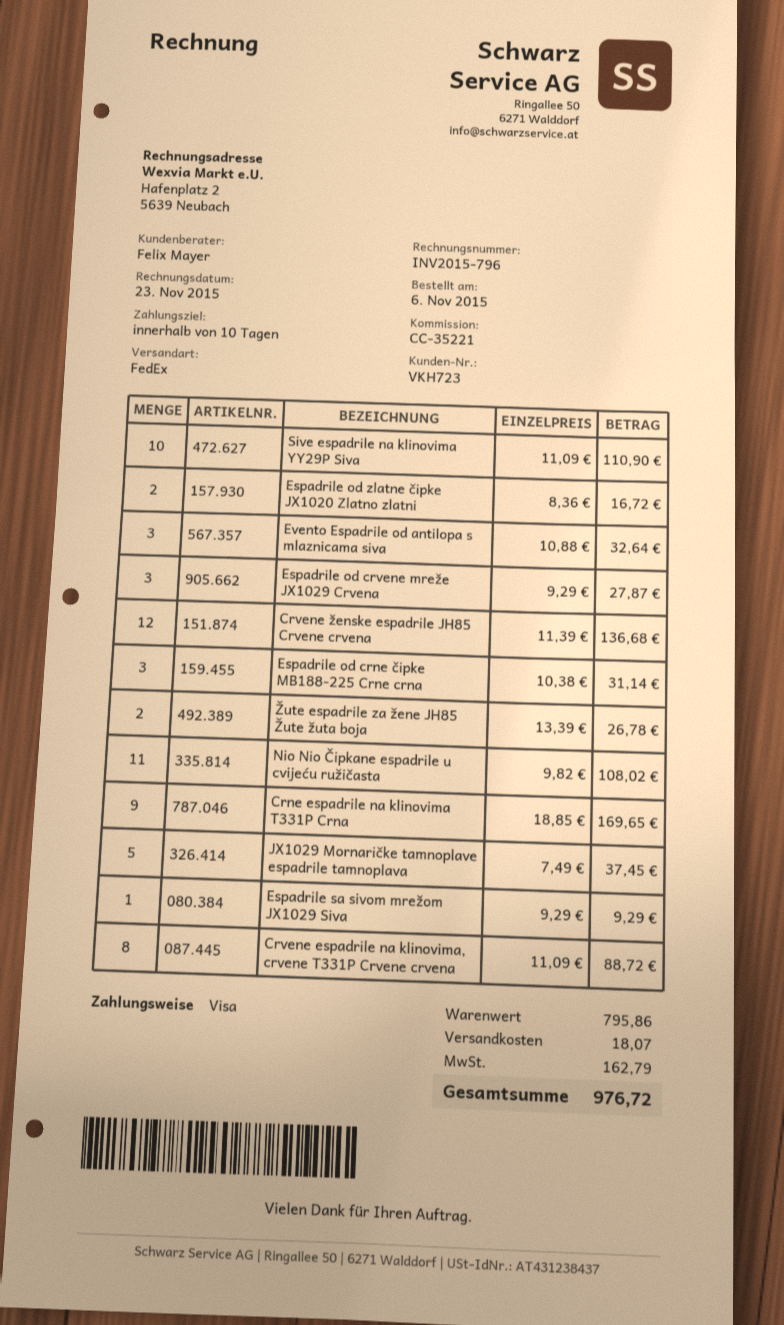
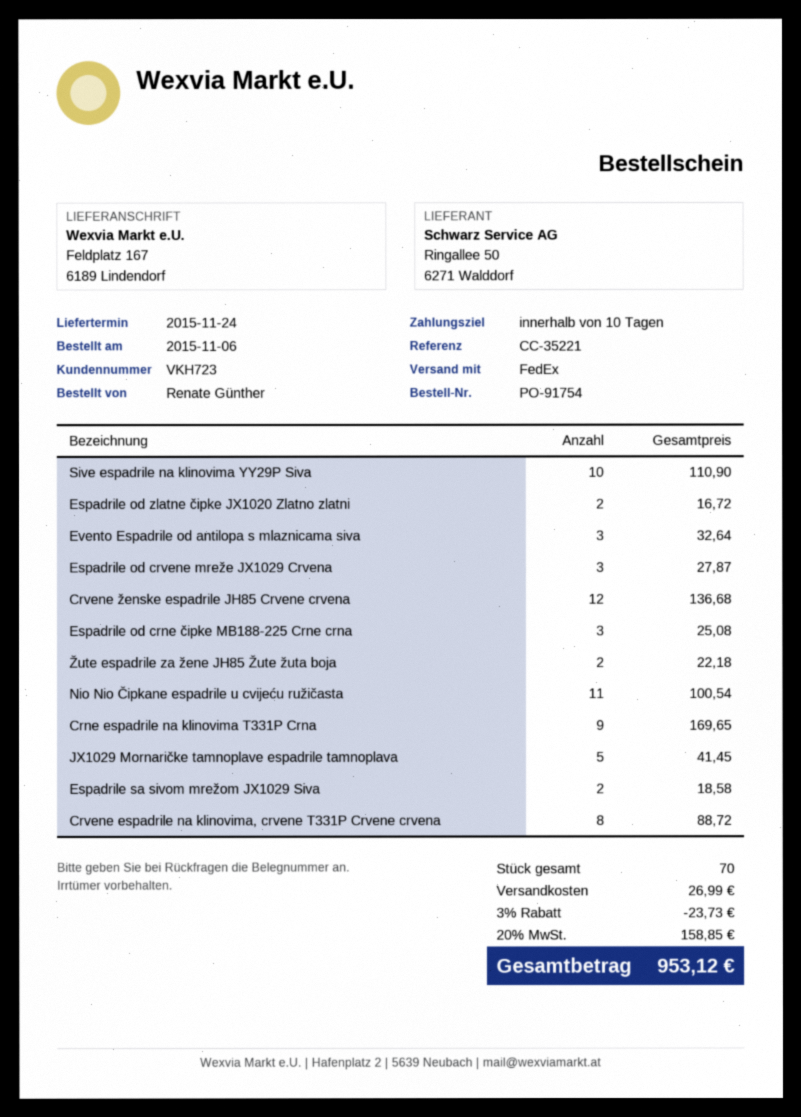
Espadrile od crne čipke MB188-225 Crne crna: 3 for 31.14 -> 3 for 25.08
Žute espadrile za žene JH85 Žute žuta boja: 2 for 26.78 -> 2 for 22.18
Nio Nio Čipkane espadrile u cvijeću ružičasta: 11 for 108.02 -> 11 for 100.54
JX1029 Mornaričke tamnoplave espadrile tamnoplava: 5 for 37.45 -> 5 for 41.45
Espadrile sa sivom mrežom JX1029 Siva: 1 for 9.29 -> 2 for 18.58
discount: none -> 3% = 23.73
shipping: 18.07 -> 26.99
tax: 162.79 -> 158.85
total: 976.72 -> 953.12

